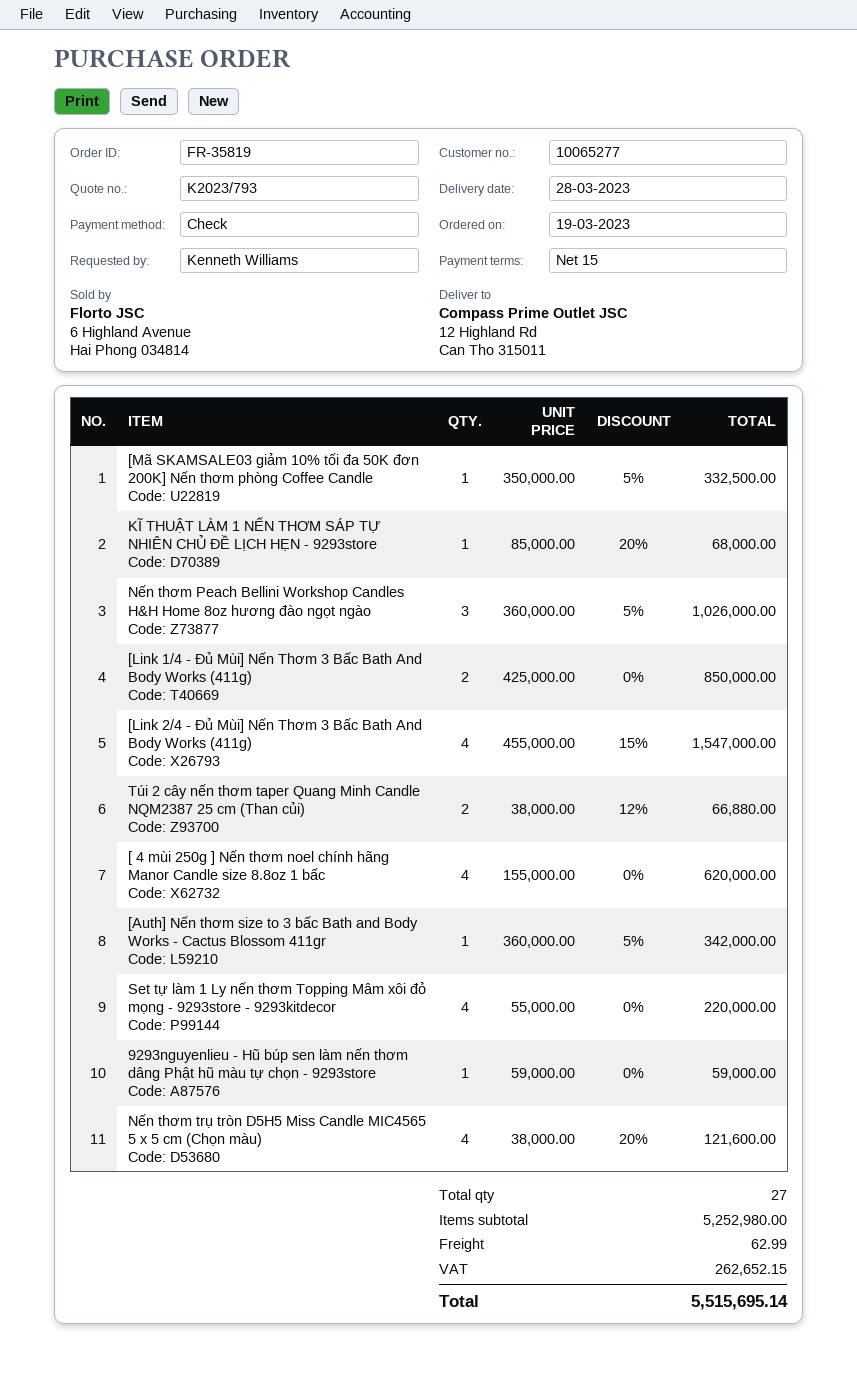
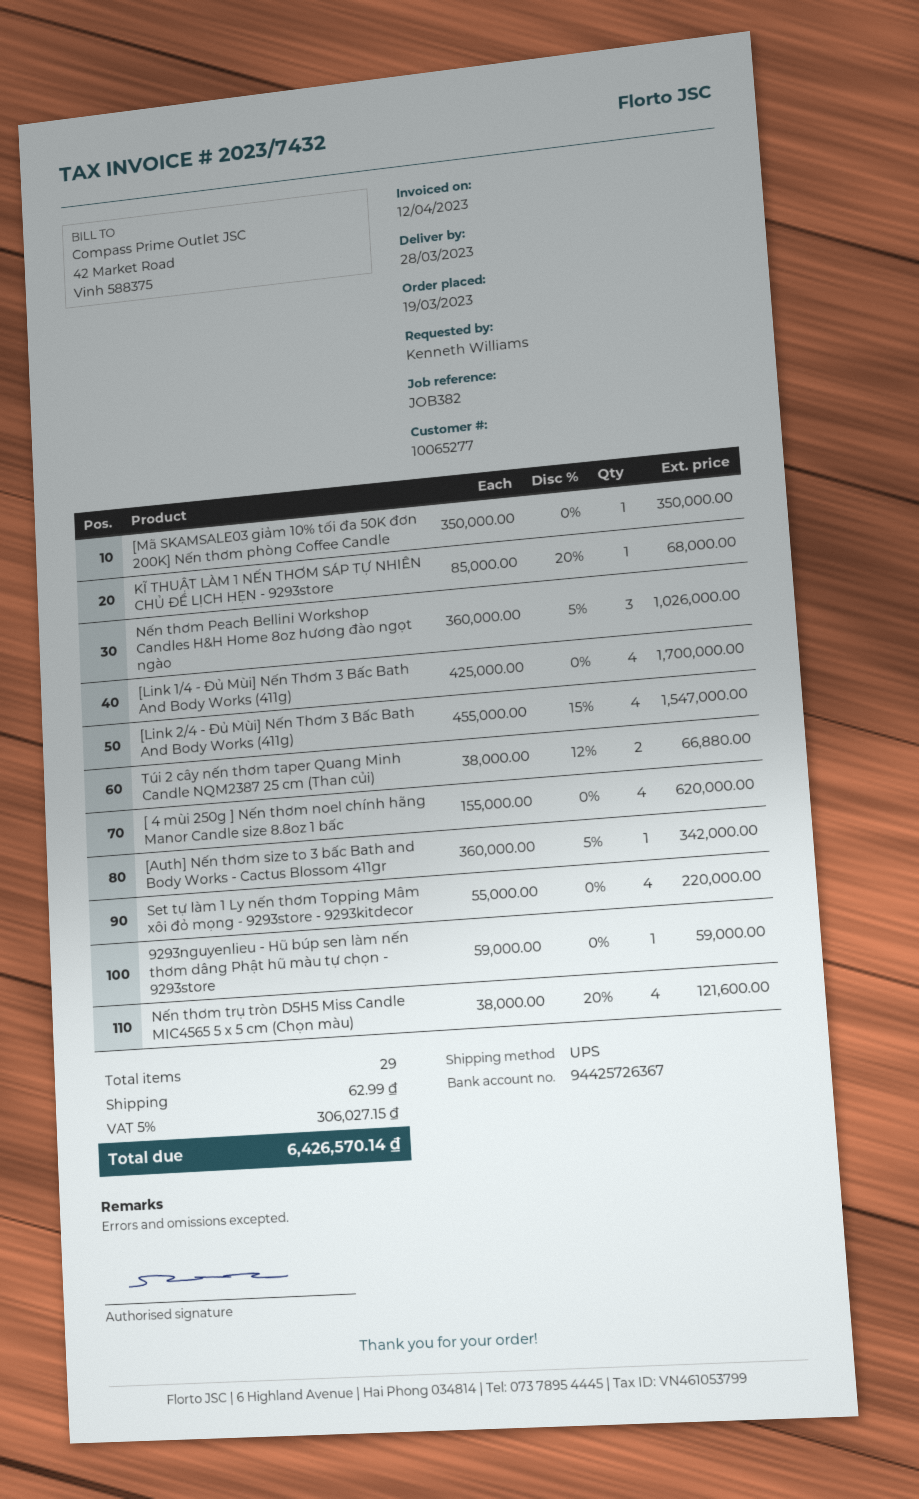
[Mã SKAMSALE03 giảm 10% tối đa 50K đơn 200K] Nến thơm phòng Coffee Candle: 1 x 350000.00 - 5% = 332500.00 -> 1 x 350000.00 = 350000.00
[Link 1/4 - Đủ Mùi] Nến Thơm 3 Bấc Bath And Body Works (411g): 2 x 425000.00 = 850000.00 -> 4 x 425000.00 = 1700000.00
total quantity: 27 -> 29
tax: 262652.15 -> 306027.15
total: 5515695.14 -> 6426570.14

